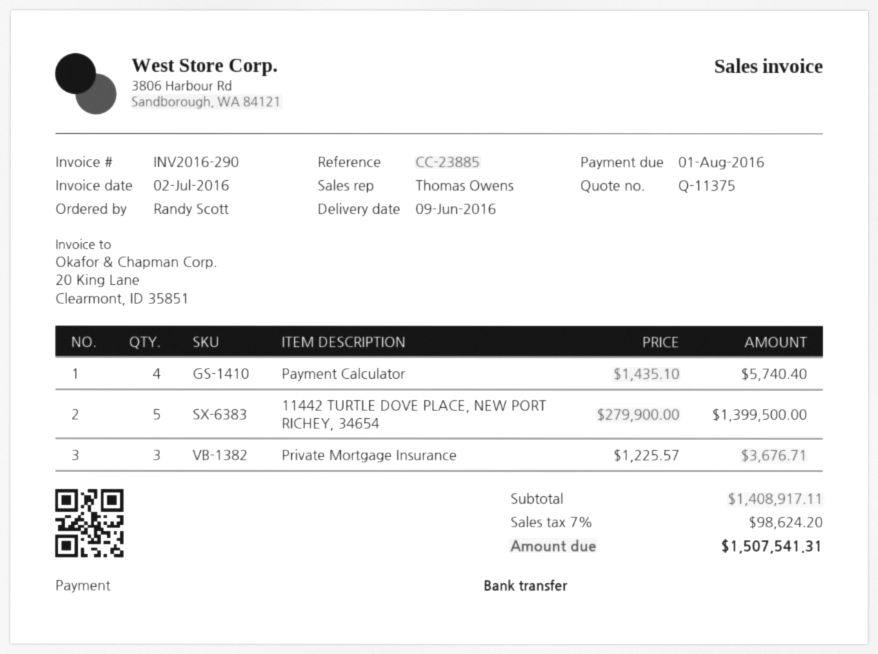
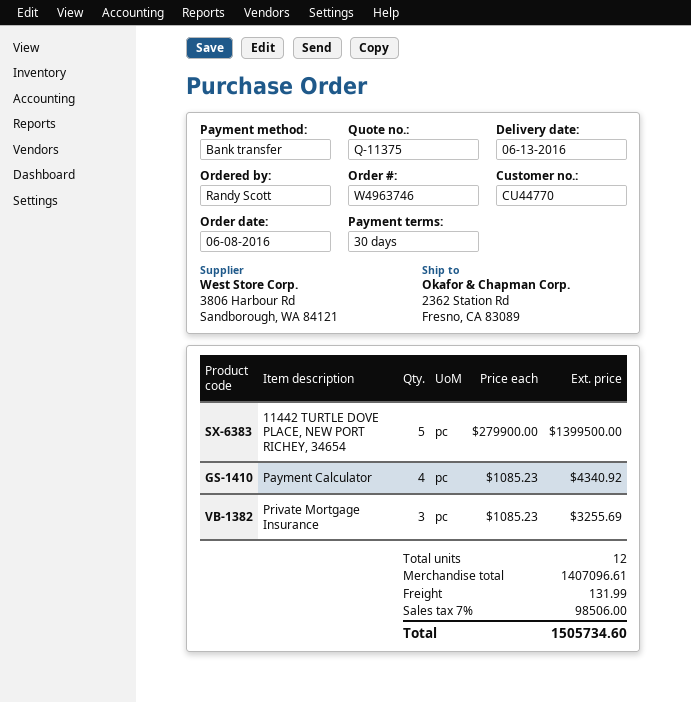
delivery date: 2016-06-09 -> 2016-06-13
Payment Calculator: 4 x 1435.10 = 5740.40 -> 4 x 1085.23 = 4340.92
Private Mortgage Insurance: 3 x 1225.57 = 3676.71 -> 3 x 1085.23 = 3255.69
subtotal: 1408917.11 -> 1407096.61
shipping: none -> 131.99
tax: 7% = 98624.20 -> 7% = 98506.00
total: 1507541.31 -> 1505734.60

